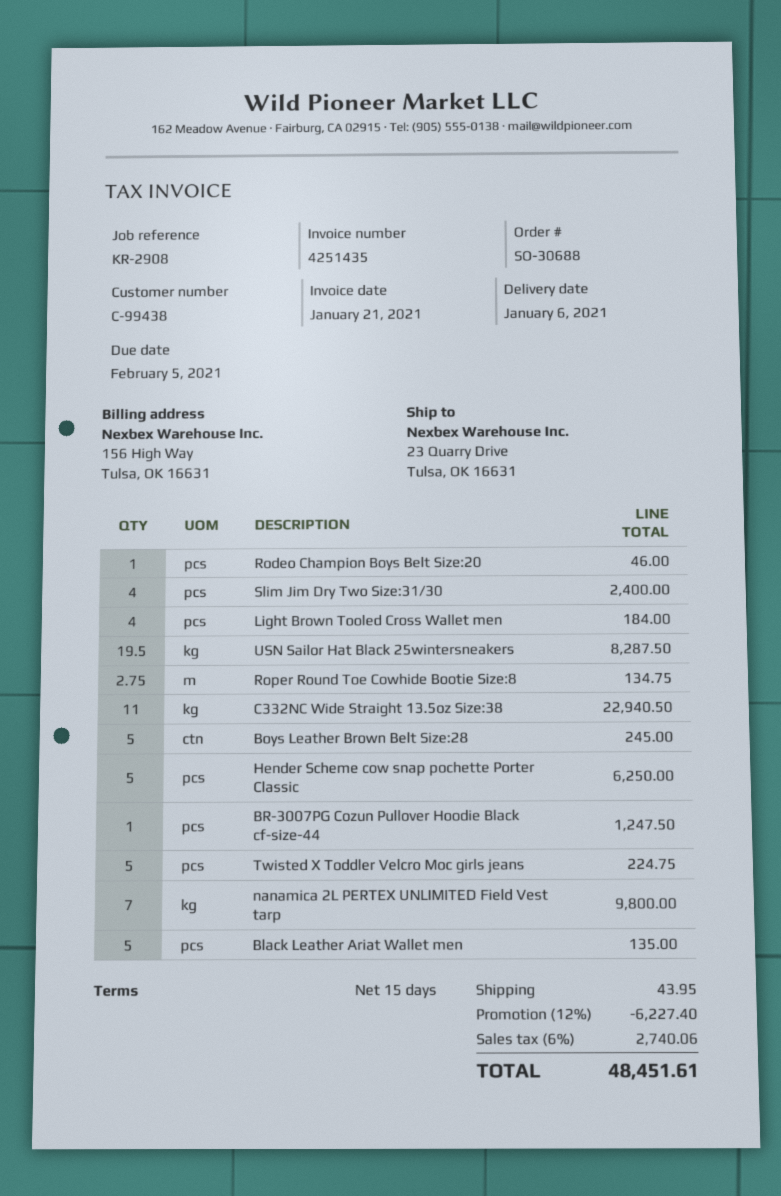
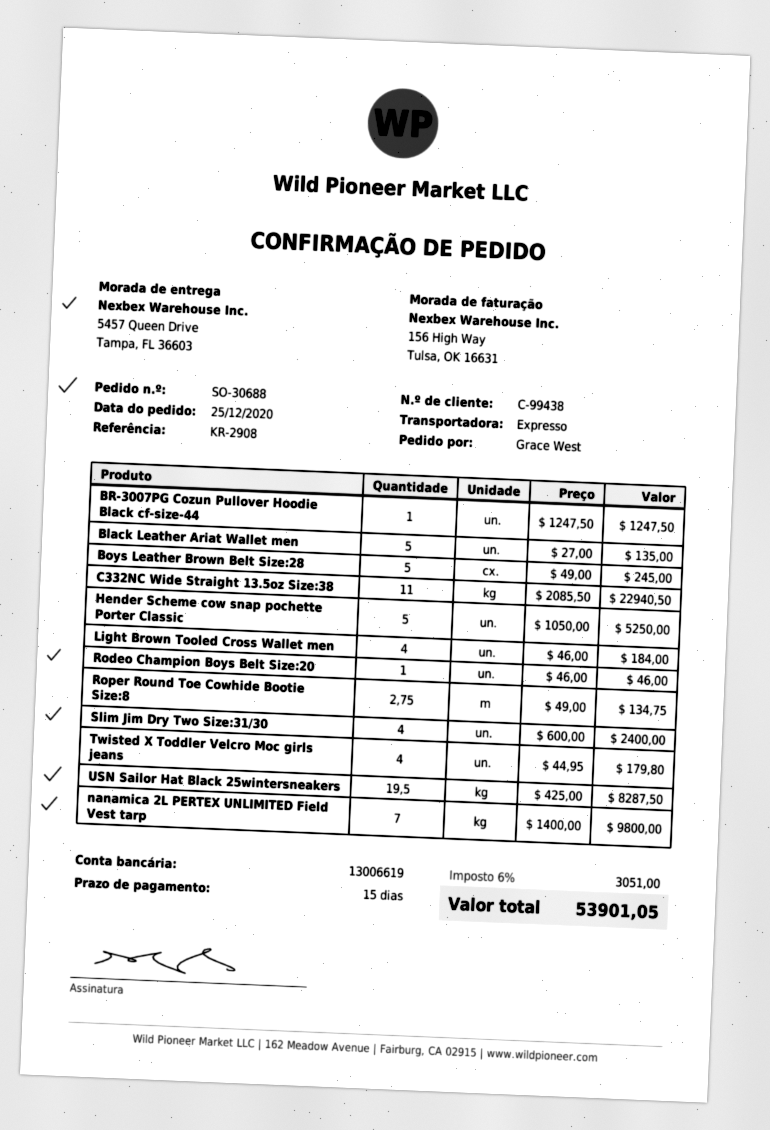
ship to: 23 Quarry Drive, Tulsa, OK 16631 -> 5457 Queen Drive, Tampa, FL 36603
Hender Scheme cow snap pochette Porter Classic: 5 for 6250.00 -> 5 for 5250.00
Twisted X Toddler Velcro Moc girls jeans: 5 for 224.75 -> 4 for 179.80
discount: 12% = 6227.40 -> none
shipping: 43.95 -> none
tax: 6% = 2740.06 -> 6% = 3051.00
total: 48451.61 -> 53901.05

